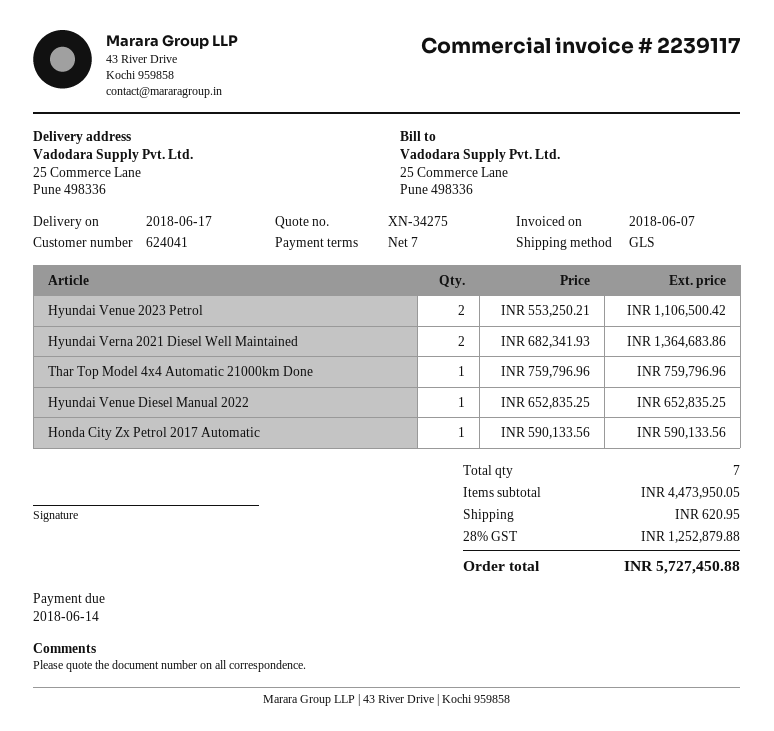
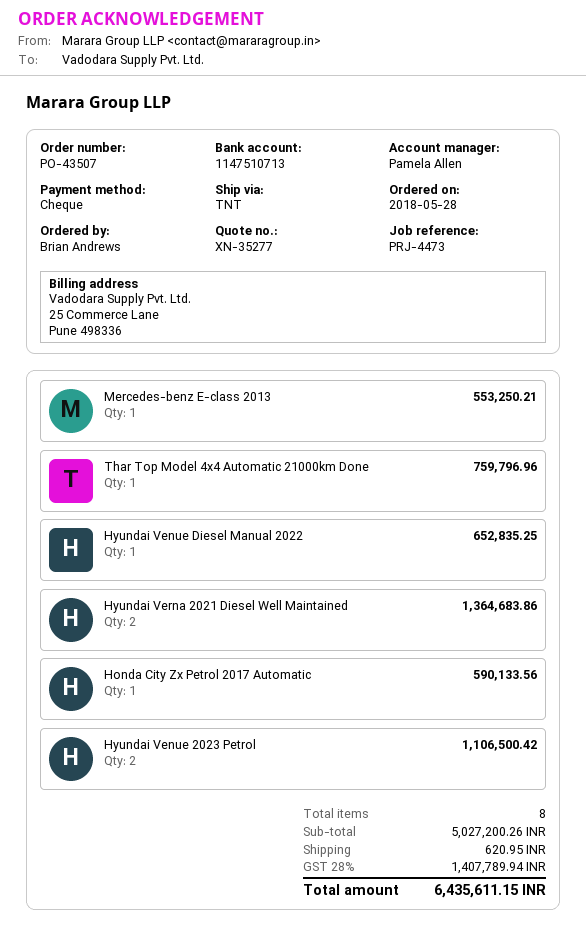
quote number: XN-34275 -> XN-35277
shipping method: GLS -> TNT
Mercedes-benz E-class 2013: none -> 1 for 553250.21
total quantity: 7 -> 8
subtotal: 4473950.05 -> 5027200.26
tax: 28% = 1252879.88 -> 28% = 1407789.94
total: 5727450.88 -> 6435611.15

